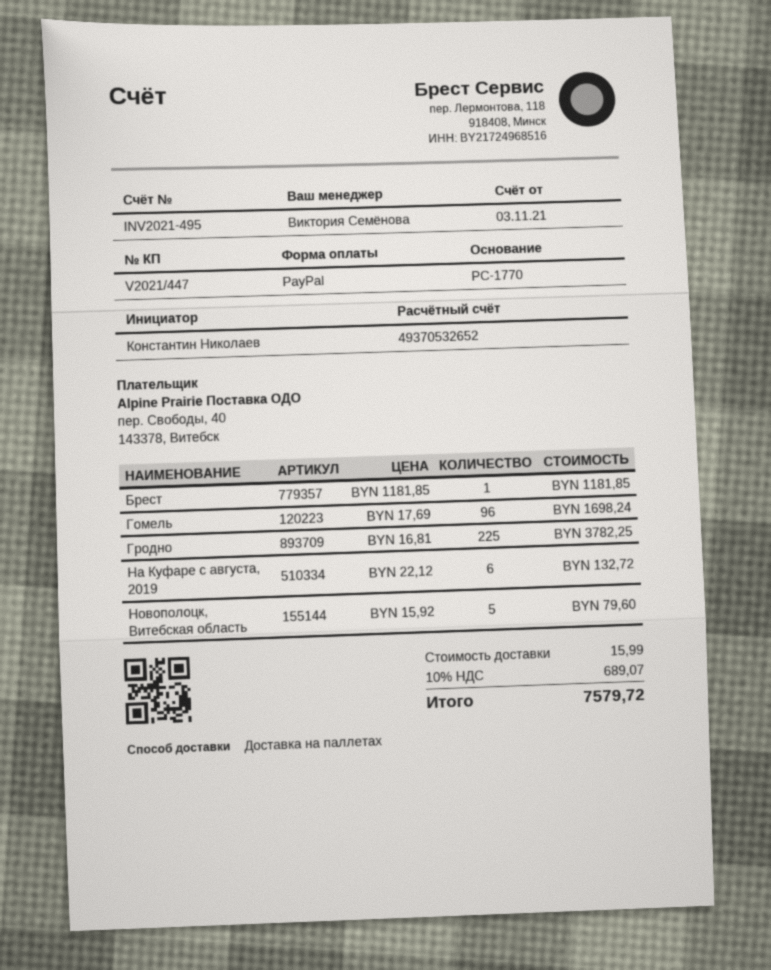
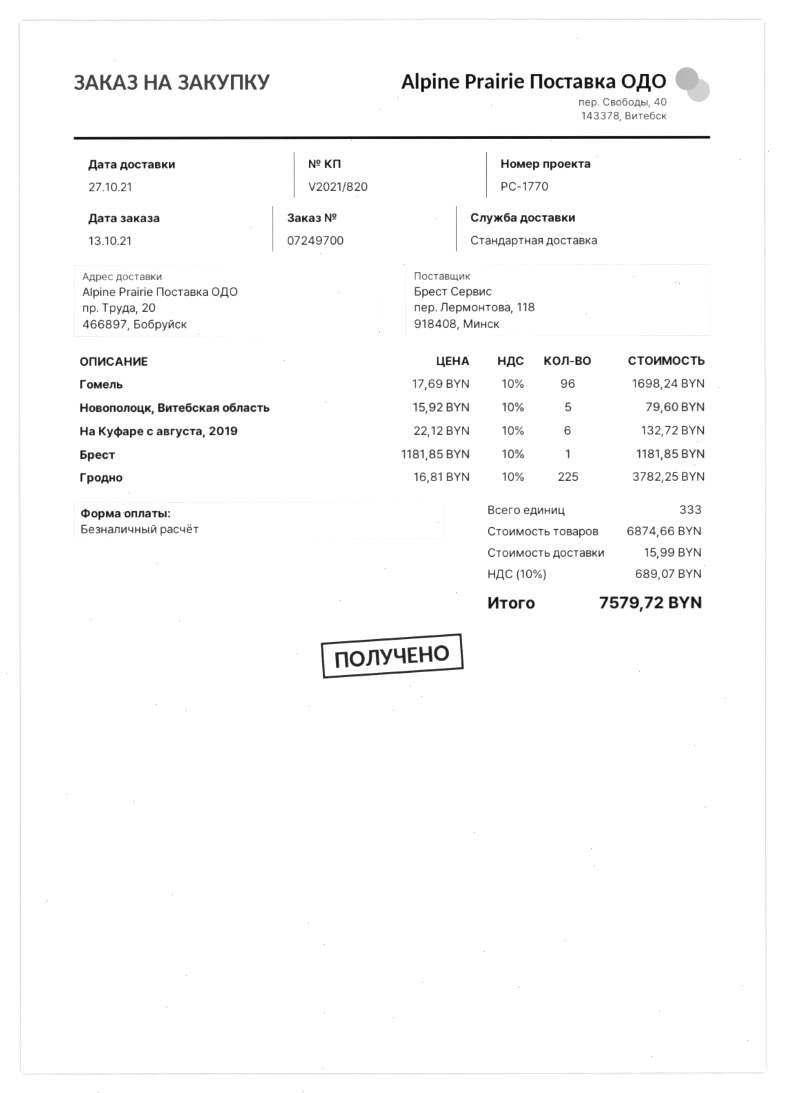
quote number: V2021/447 -> V2021/820
payment method: PayPal -> bank transfer
shipping method: pallet freight -> standard

